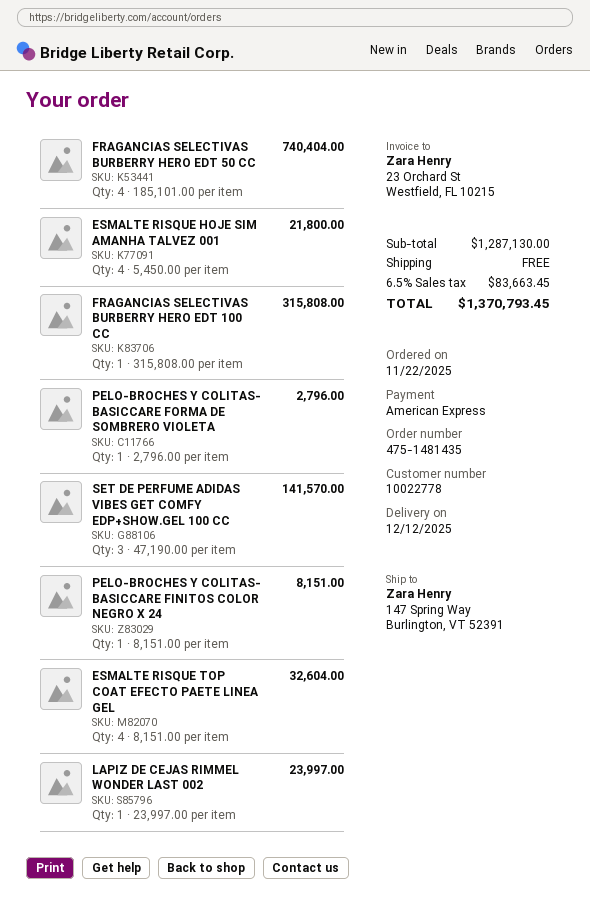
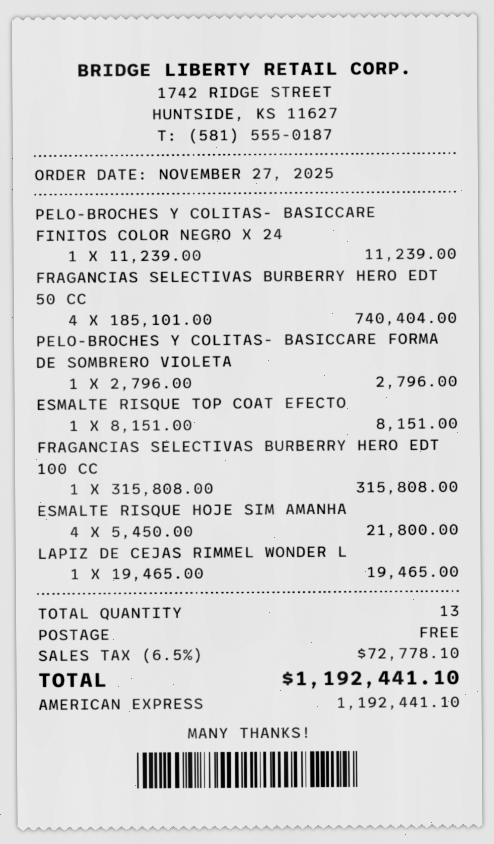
order date: 2025-11-22 -> 2025-11-27
SET DE PERFUME ADIDAS VIBES GET COMFY EDP+SHOW.GEL 100 CC: 3 x 47190.00 = 141570.00 -> none
PELO-BROCHES Y COLITAS- BASICCARE FINITOS COLOR NEGRO X 24: 1 x 8151.00 = 8151.00 -> 1 x 11239.00 = 11239.00
ESMALTE RISQUE TOP COAT EFECTO PAETE LINEA GEL: 4 x 8151.00 = 32604.00 -> 1 x 8151.00 = 8151.00
LAPIZ DE CEJAS RIMMEL WONDER LAST 002: 1 x 23997.00 = 23997.00 -> 1 x 19465.00 = 19465.00
tax: 6.5% = 83663.45 -> 6.5% = 72778.10
total: 1370793.45 -> 1192441.10

